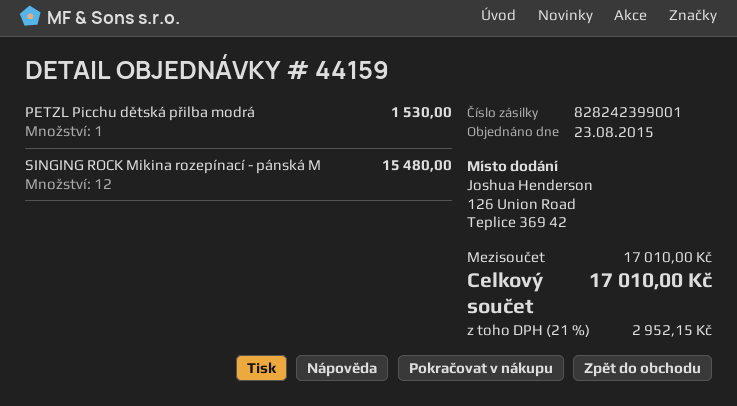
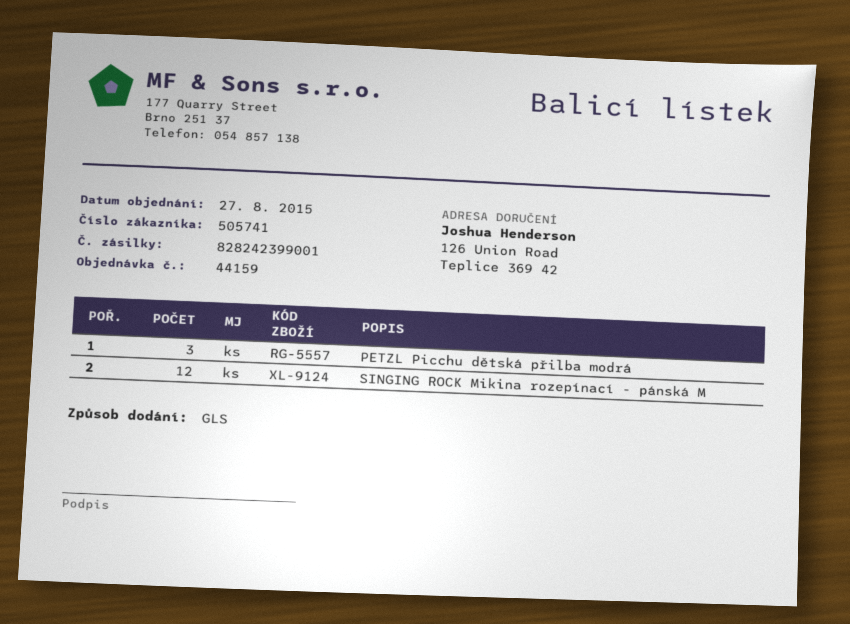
order date: 2015-08-23 -> 2015-08-27
PETZL Picchu dětská přilba modrá: 1 -> 3

